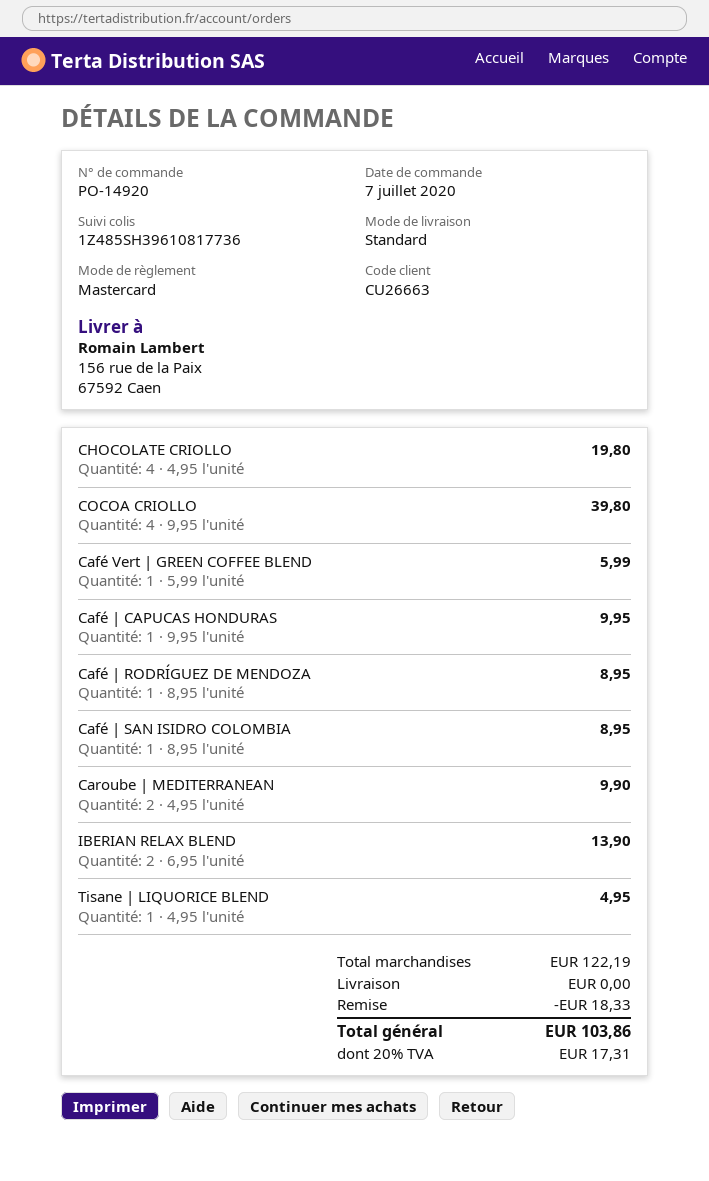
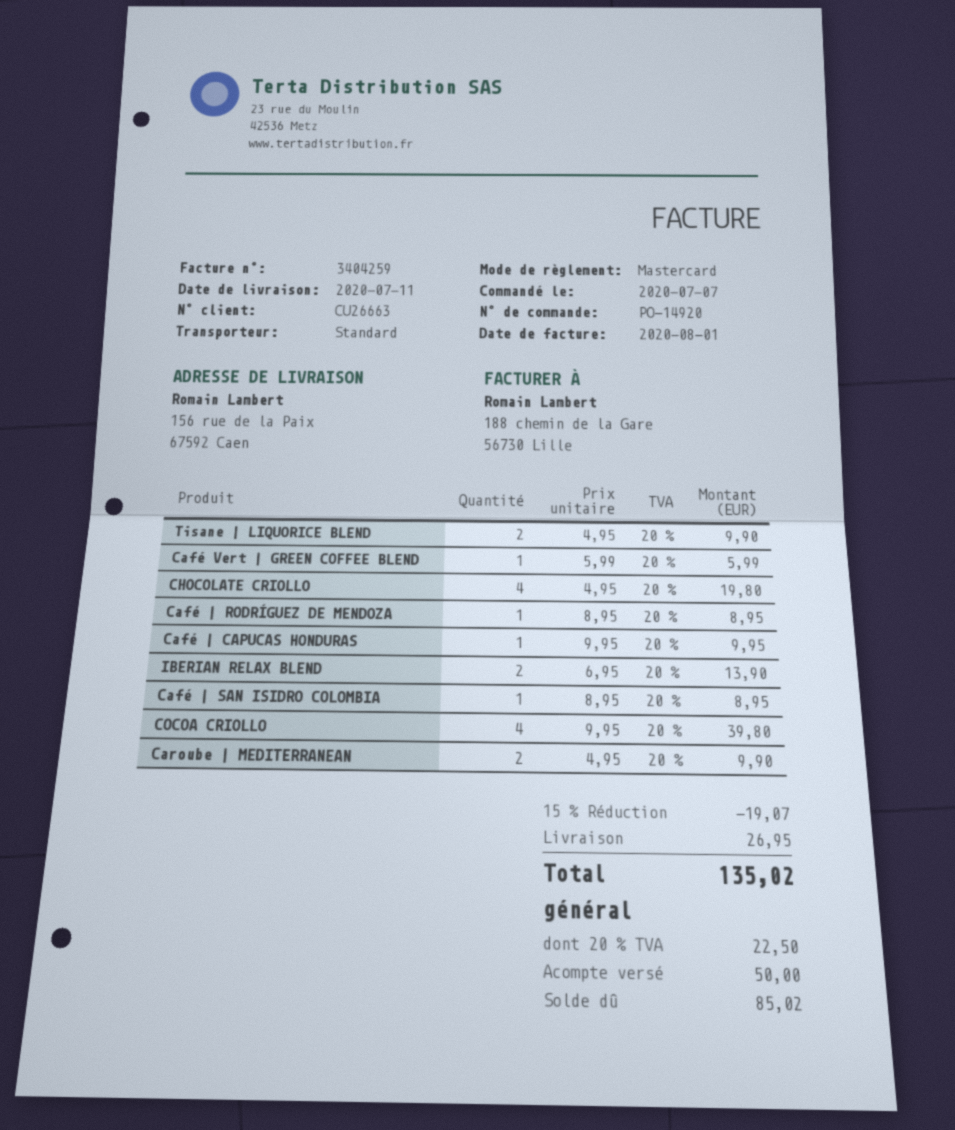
Tisane | LIQUORICE BLEND: 1 x 4.95 = 4.95 -> 2 x 4.95 = 9.90
discount: 18.33 -> 19.07
shipping: 0.00 -> 26.95
tax: 20% = 17.31 -> 20% = 22.50
total: 103.86 -> 135.02

